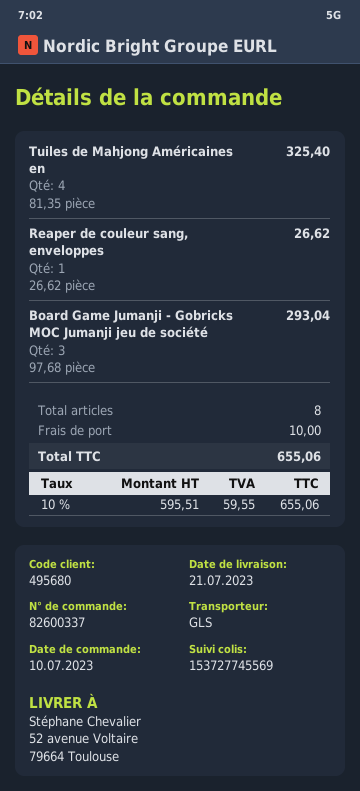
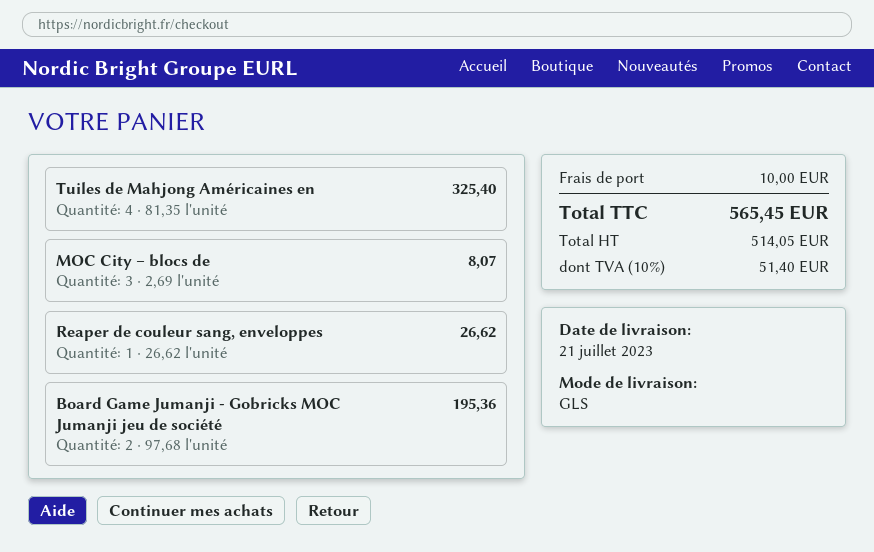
Board Game Jumanji - Gobricks MOC Jumanji jeu de société: 3 x 97.68 = 293.04 -> 2 x 97.68 = 195.36
MOC City – blocs de: none -> 3 x 2.69 = 8.07
net: 595.51 -> 514.05
tax: 10% = 59.55 -> 10% = 51.40
total: 655.06 -> 565.45

